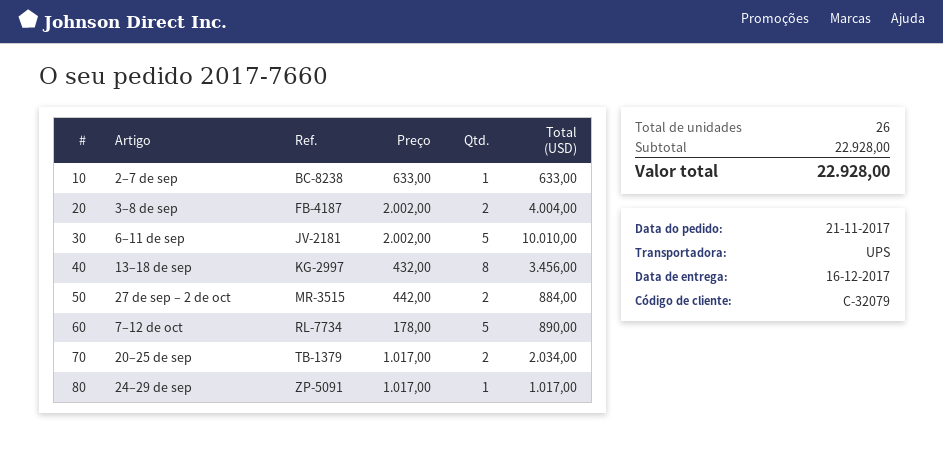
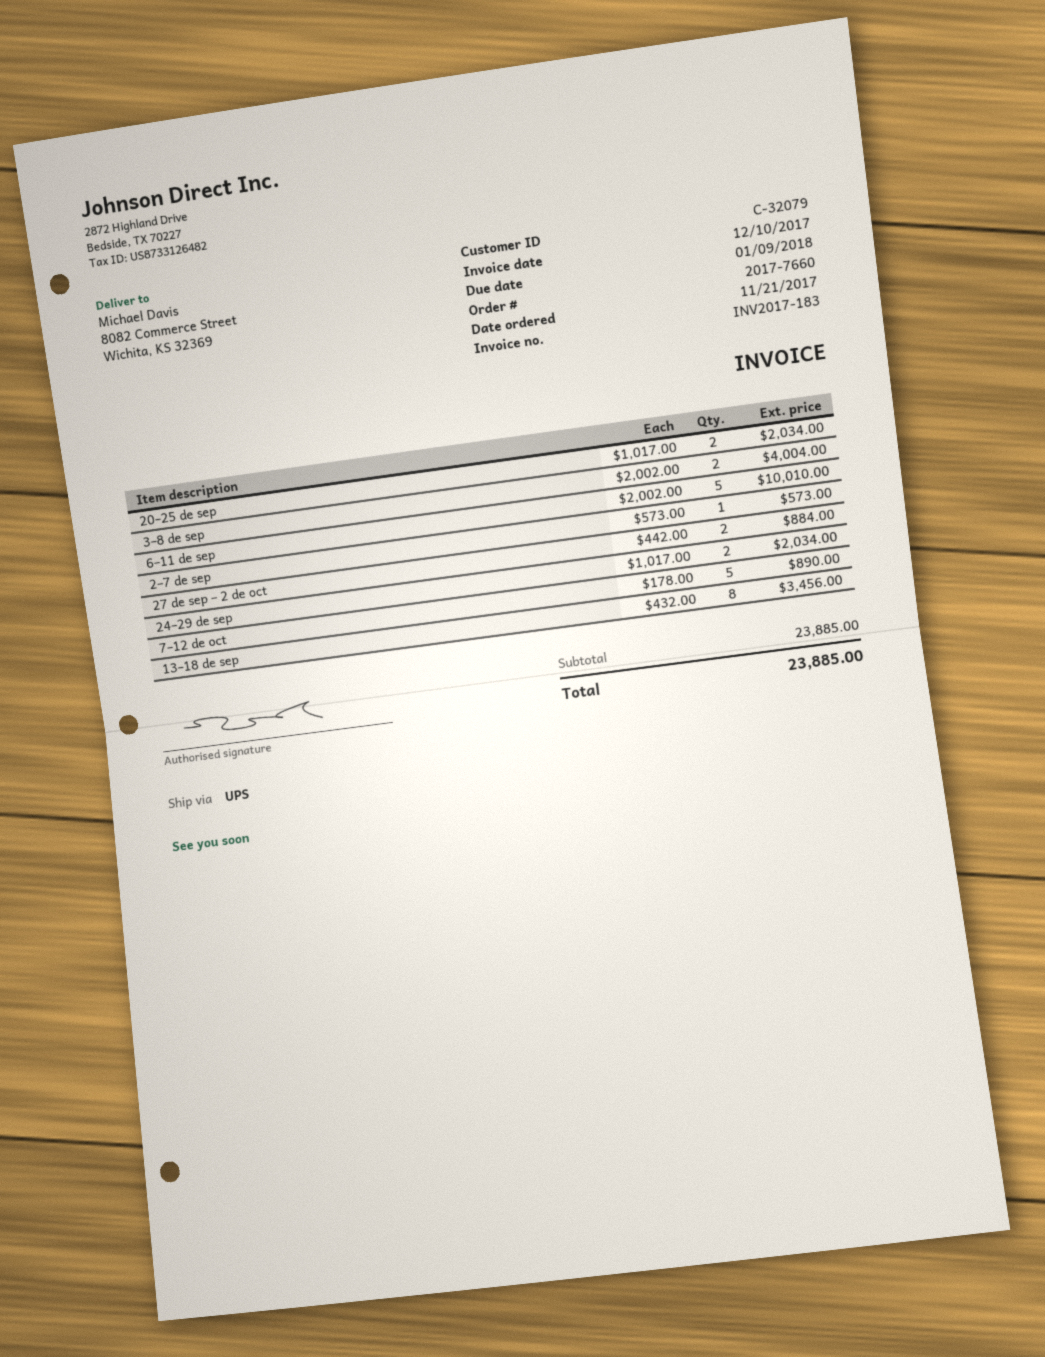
2–7 de sep: 1 x 633.00 = 633.00 -> 1 x 573.00 = 573.00
24–29 de sep: 1 x 1017.00 = 1017.00 -> 2 x 1017.00 = 2034.00
subtotal: 22928.00 -> 23885.00
total: 22928.00 -> 23885.00

